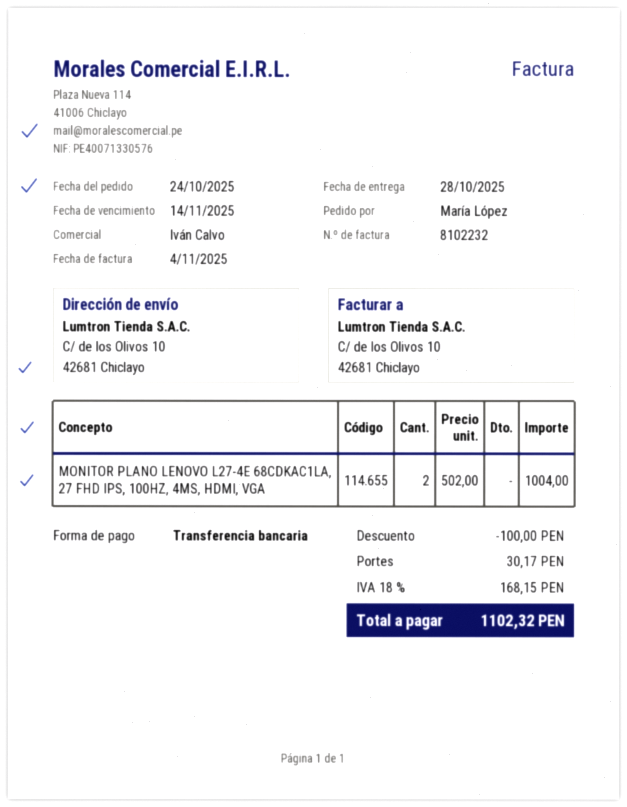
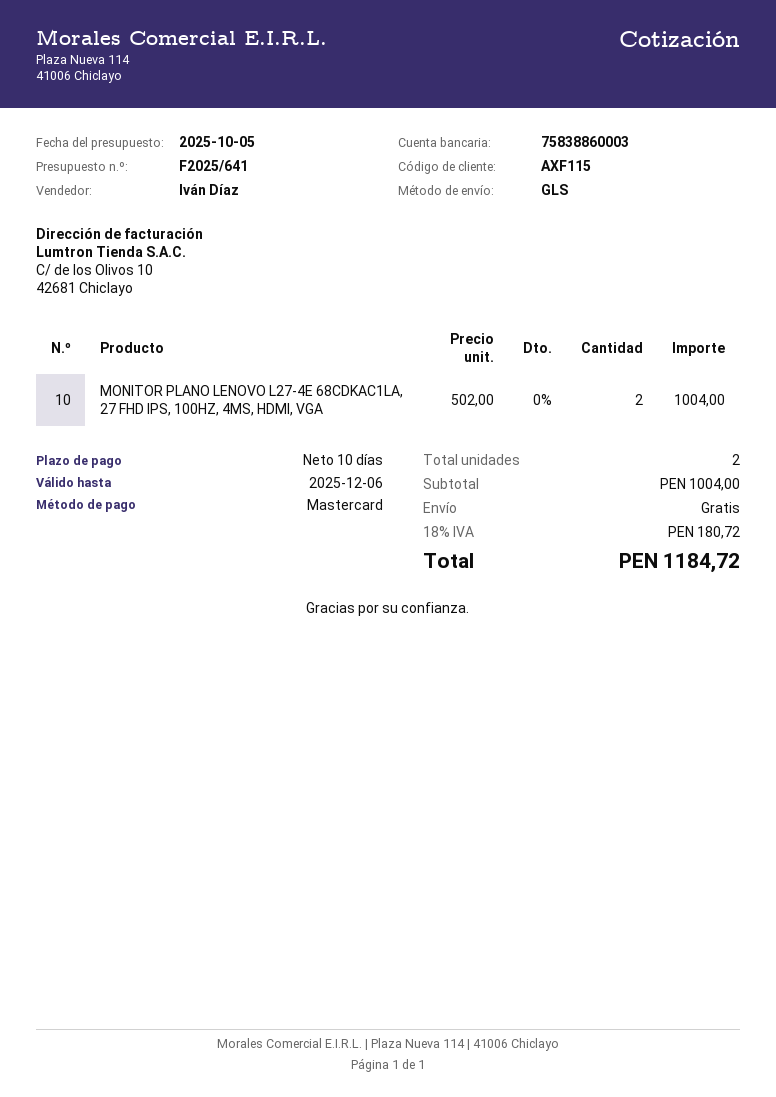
sales rep: Iván Calvo -> Iván Díaz
payment method: bank transfer -> Mastercard
discount: 100.00 -> none
shipping: 30.17 -> 0.00
tax: 18% = 168.15 -> 18% = 180.72
total: 1102.32 -> 1184.72

